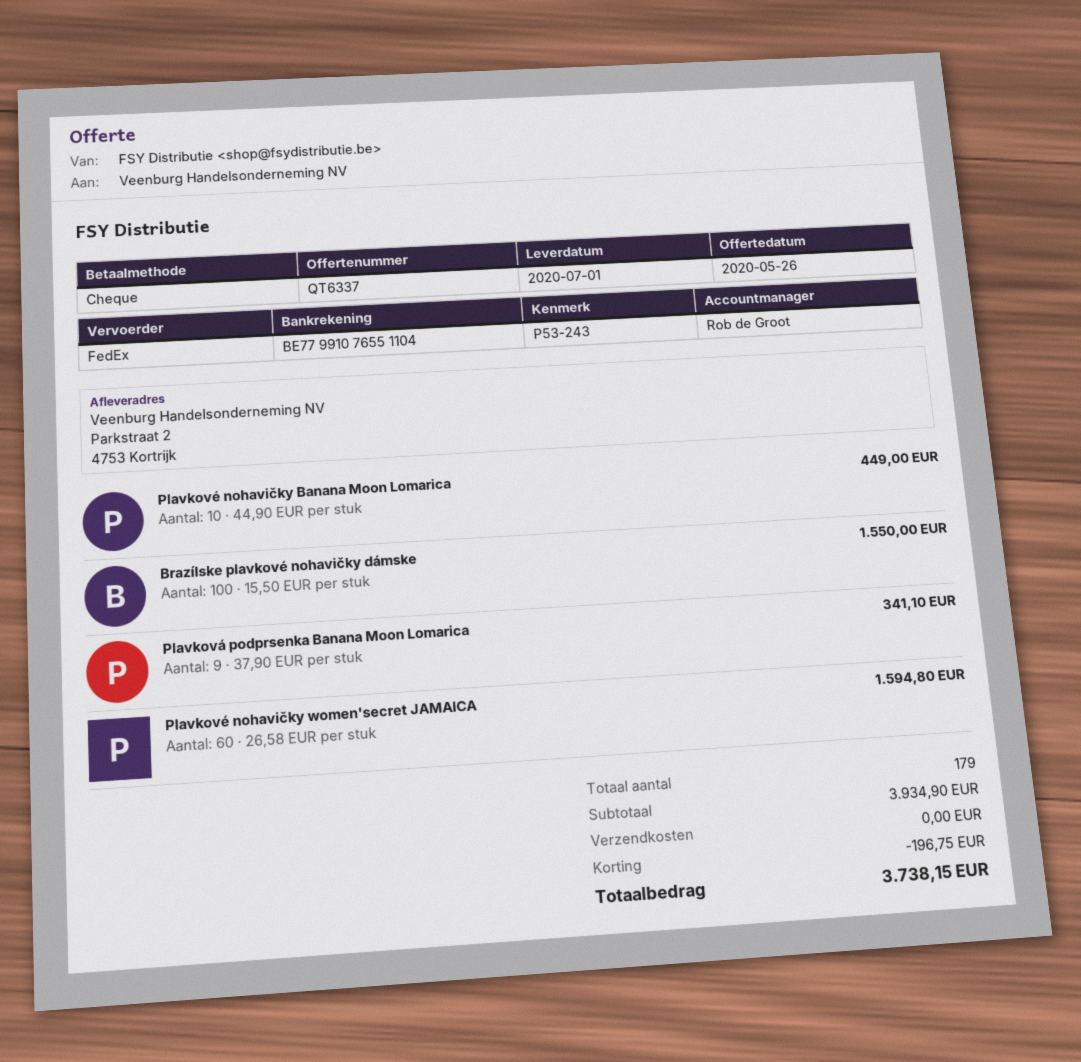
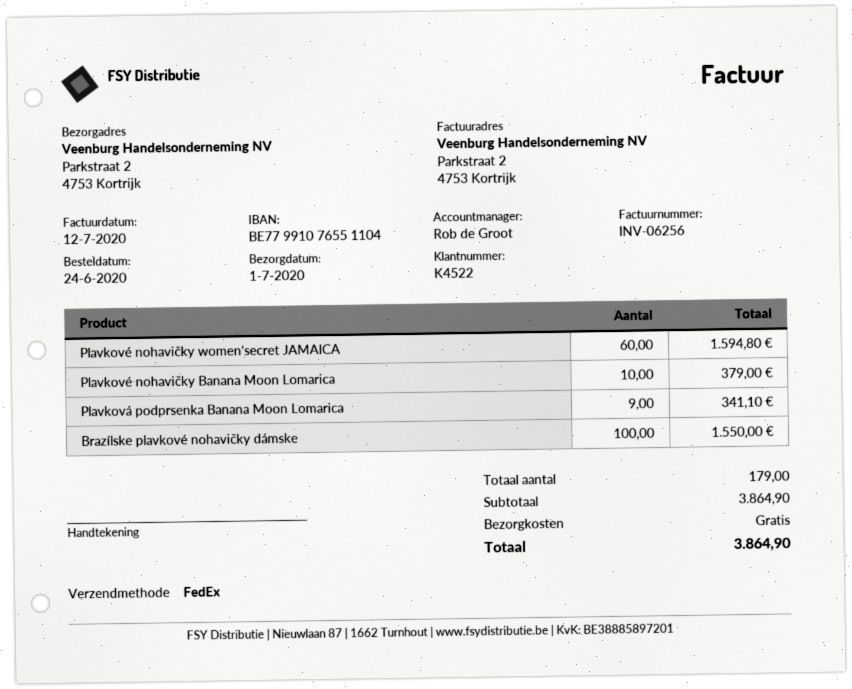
Plavkové nohavičky Banana Moon Lomarica: 10 for 449.00 -> 10 for 379.00
subtotal: 3934.90 -> 3864.90
discount: 196.75 -> none
total: 3738.15 -> 3864.90

